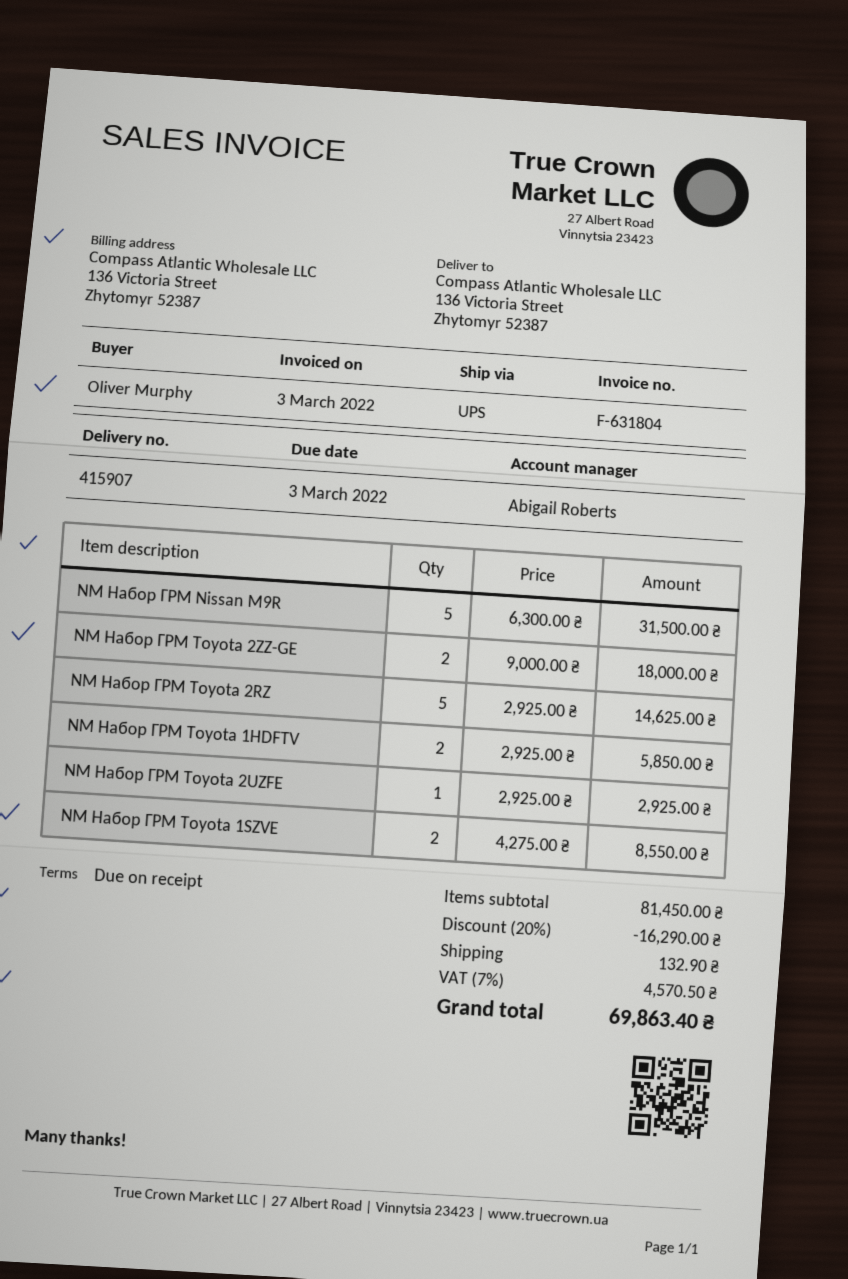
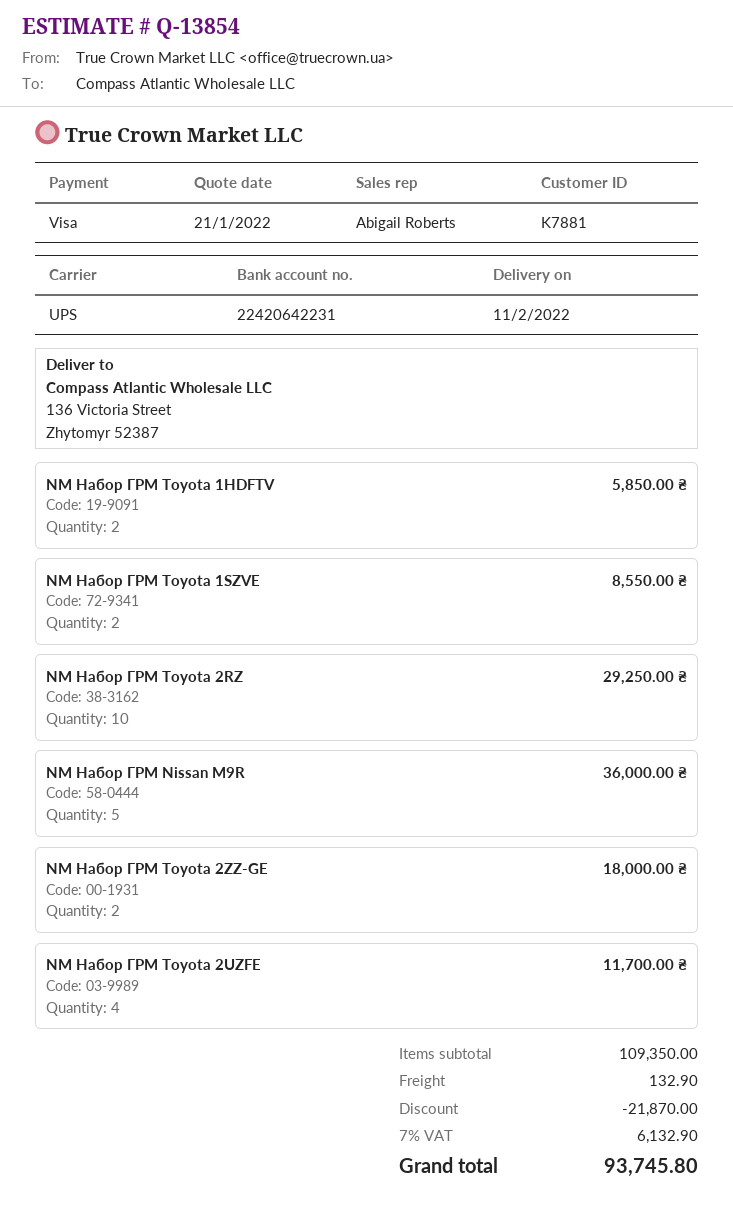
NM Набор ГРМ Nissan M9R: 5 for 31500.00 -> 5 for 36000.00
NM Набор ГРМ Toyota 2RZ: 5 for 14625.00 -> 10 for 29250.00
NM Набор ГРМ Toyota 2UZFE: 1 for 2925.00 -> 4 for 11700.00
subtotal: 81450.00 -> 109350.00
discount: 16290.00 -> 21870.00
tax: 7% = 4570.50 -> 7% = 6132.90
total: 69863.40 -> 93745.80

